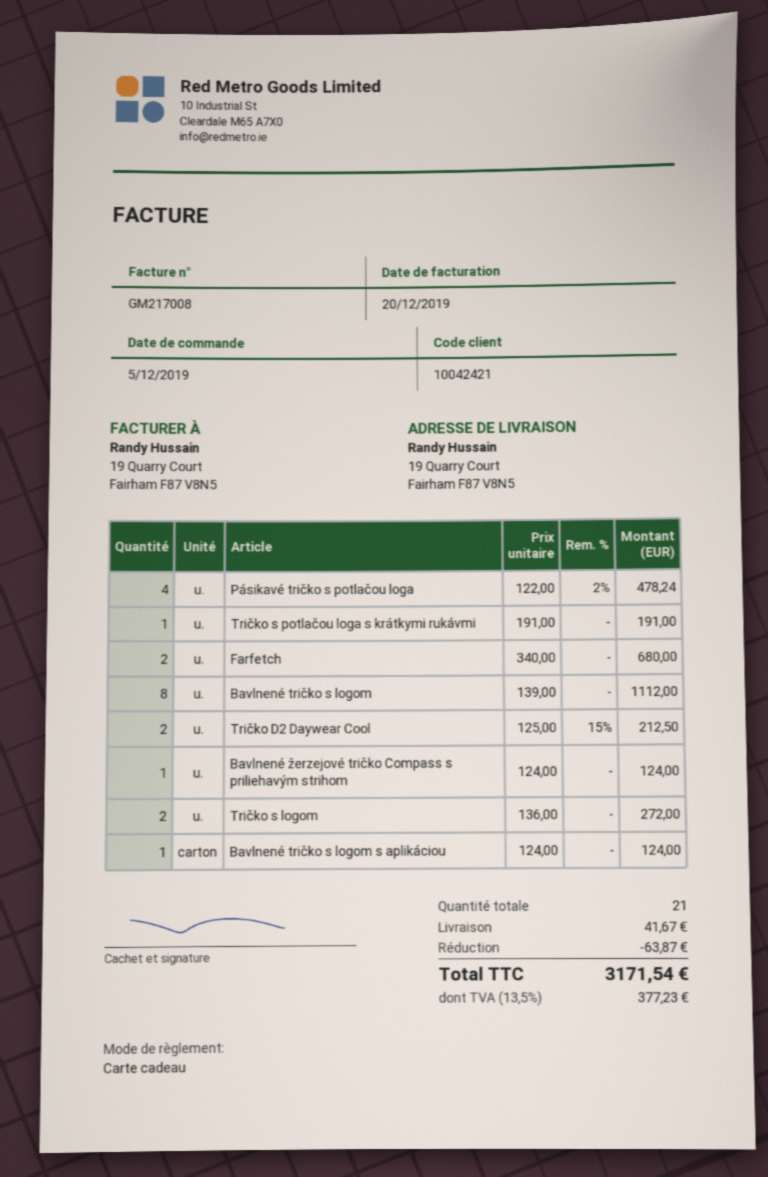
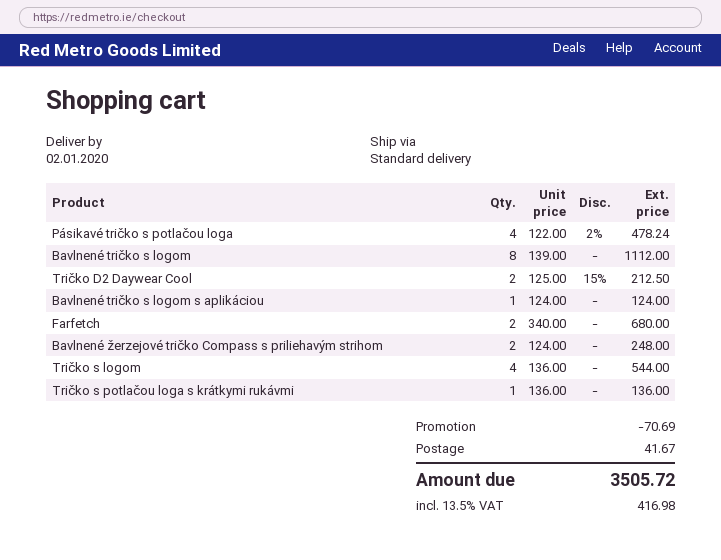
Tričko s potlačou loga s krátkymi rukávmi: 1 x 191.00 = 191.00 -> 1 x 136.00 = 136.00
Bavlnené žerzejové tričko Compass s priliehavým strihom: 1 x 124.00 = 124.00 -> 2 x 124.00 = 248.00
Tričko s logom: 2 x 136.00 = 272.00 -> 4 x 136.00 = 544.00
discount: 63.87 -> 70.69
tax: 13.5% = 377.23 -> 13.5% = 416.98
total: 3171.54 -> 3505.72

